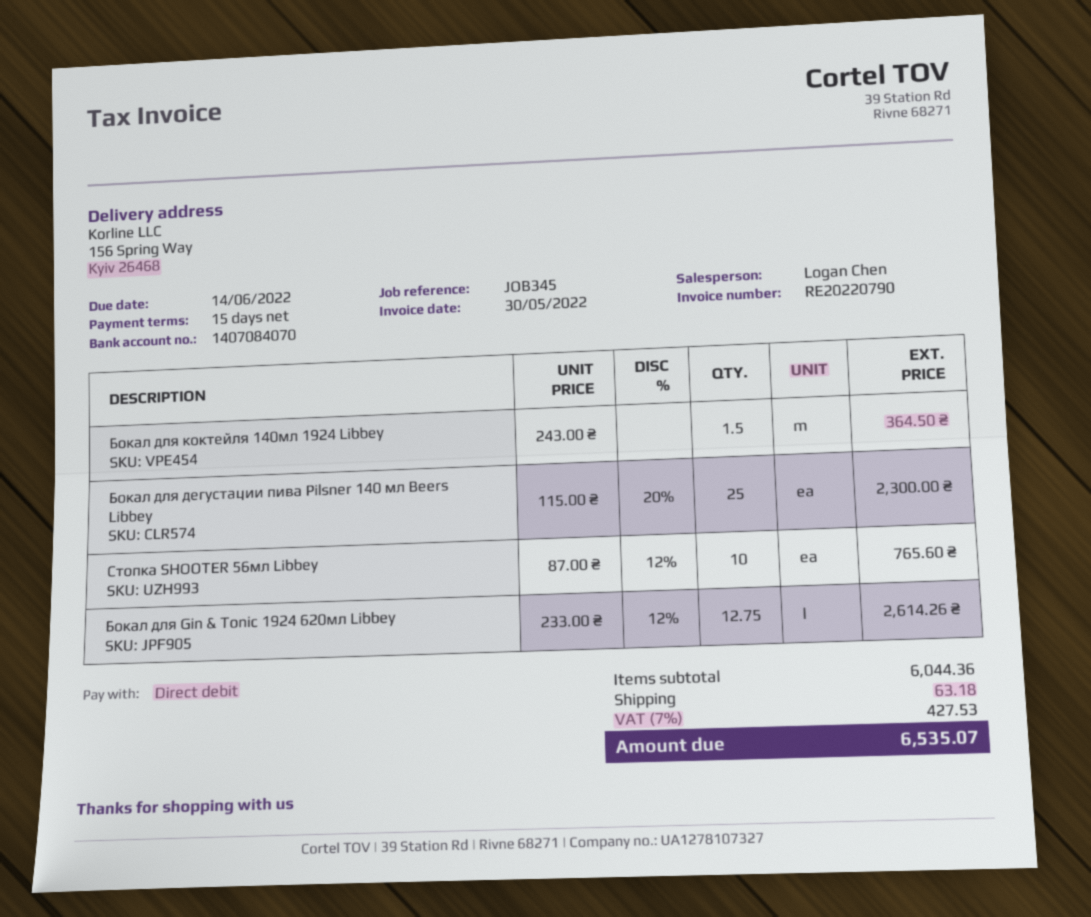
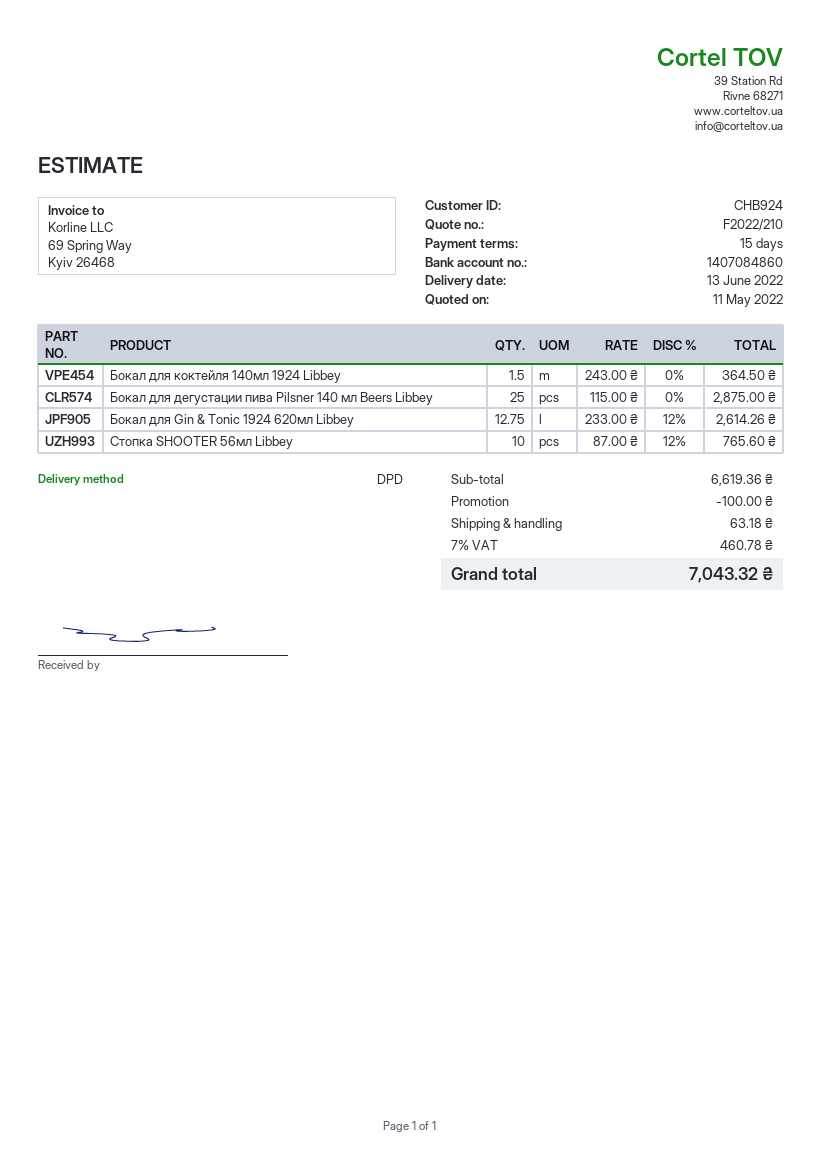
bank account: 1407084070 -> 1407084860
Бокал для дегустации пива Pilsner 140 мл Beers Libbey: 25 x 115.00 - 20% = 2300.00 -> 25 x 115.00 = 2875.00
subtotal: 6044.36 -> 6619.36
discount: none -> 100.00
tax: 7% = 427.53 -> 7% = 460.78
total: 6535.07 -> 7043.32

